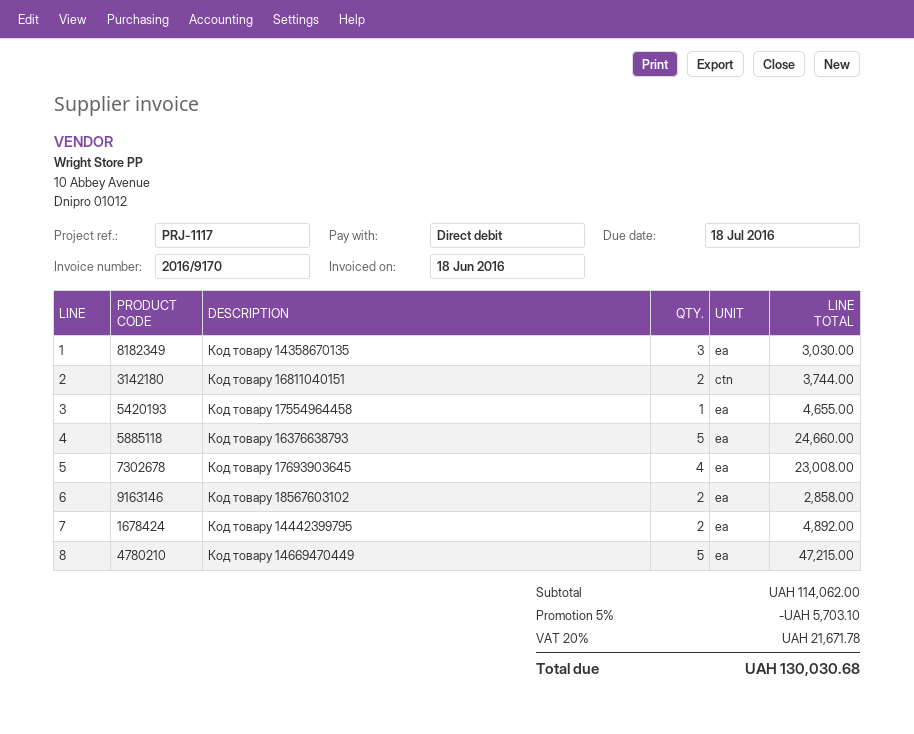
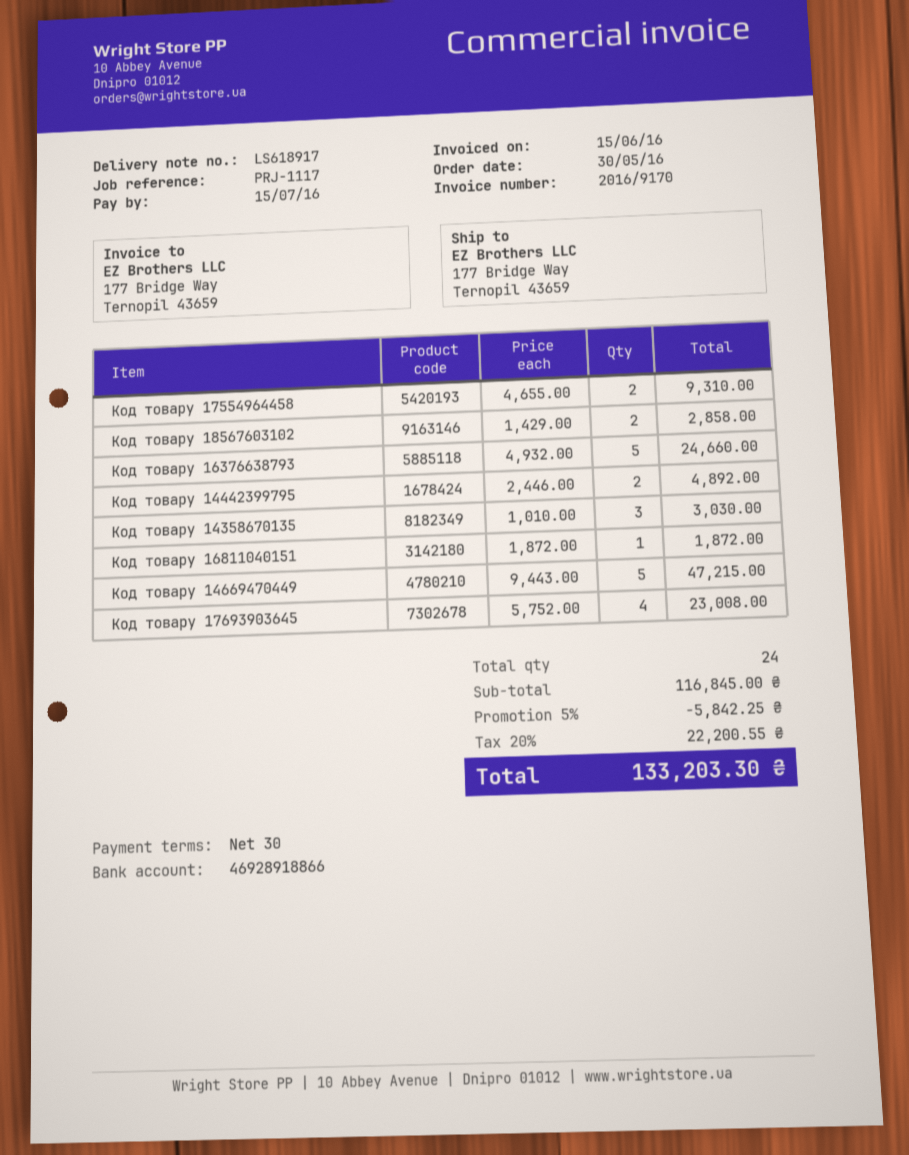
invoice date: 2016-06-18 -> 2016-06-15
due date: 2016-07-18 -> 2016-07-15
Код товару 16811040151: 2 for 3744.00 -> 1 for 1872.00
Код товару 17554964458: 1 for 4655.00 -> 2 for 9310.00
subtotal: 114062.00 -> 116845.00
discount: 5% = 5703.10 -> 5% = 5842.25
tax: 20% = 21671.78 -> 20% = 22200.55
total: 130030.68 -> 133203.30

